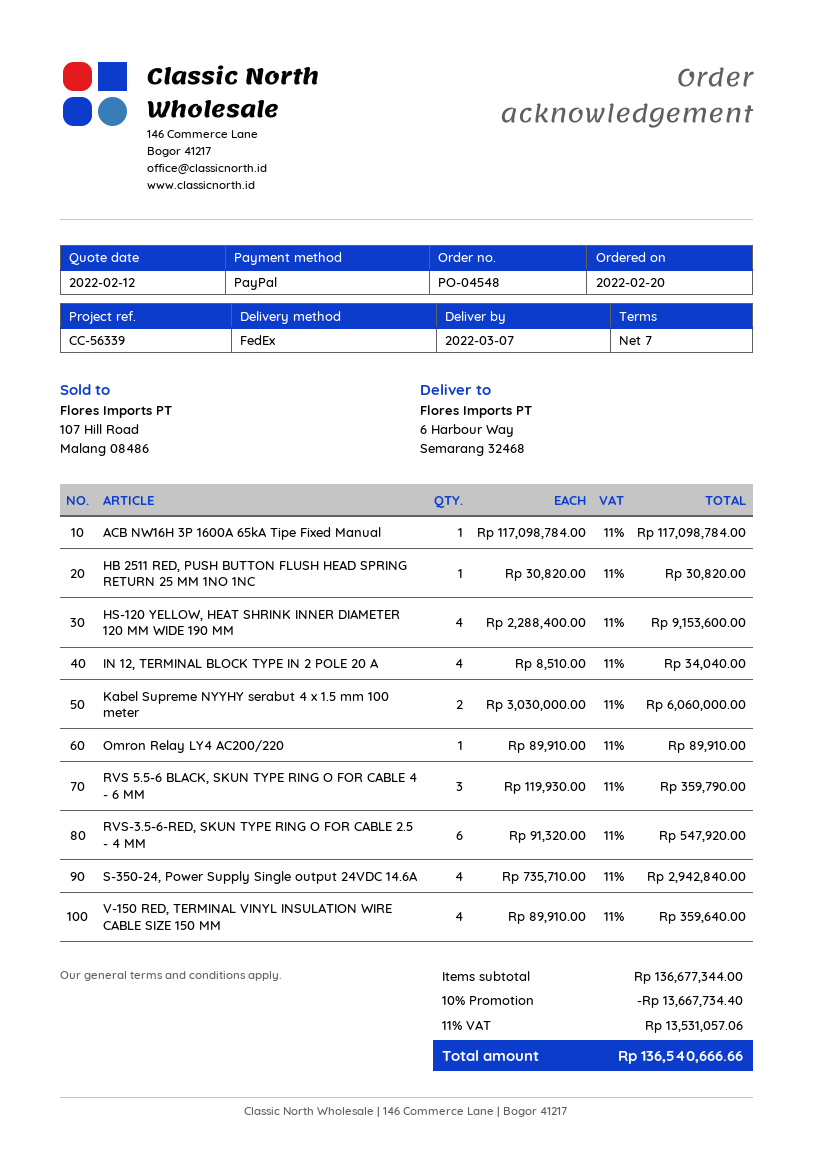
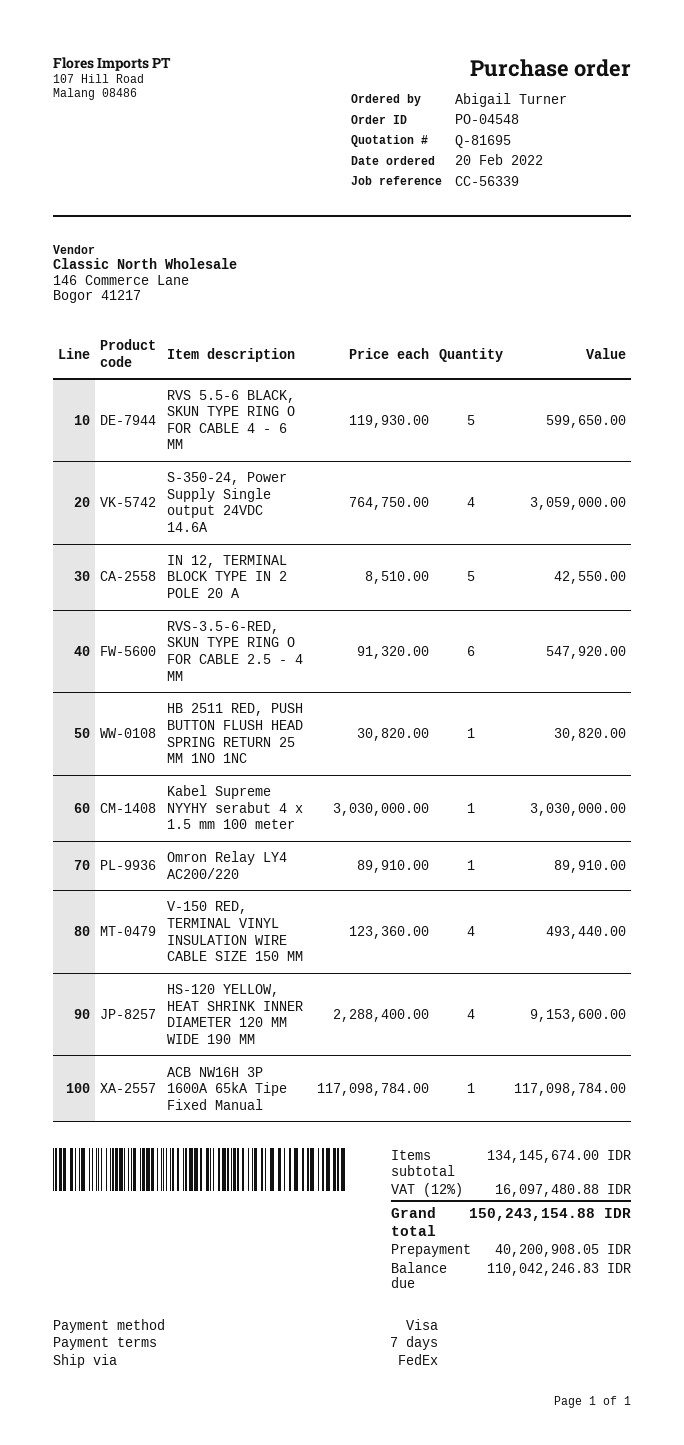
payment method: PayPal -> Visa
IN 12, TERMINAL BLOCK TYPE IN 2 POLE 20 A: 4 x 8510.00 = 34040.00 -> 5 x 8510.00 = 42550.00
Kabel Supreme NYYHY serabut 4 x 1.5 mm 100 meter: 2 x 3030000.00 = 6060000.00 -> 1 x 3030000.00 = 3030000.00
RVS 5.5-6 BLACK, SKUN TYPE RING O FOR CABLE 4 - 6 MM: 3 x 119930.00 = 359790.00 -> 5 x 119930.00 = 599650.00
S-350-24, Power Supply Single output 24VDC 14.6A: 4 x 735710.00 = 2942840.00 -> 4 x 764750.00 = 3059000.00
V-150 RED, TERMINAL VINYL INSULATION WIRE CABLE SIZE 150 MM: 4 x 89910.00 = 359640.00 -> 4 x 123360.00 = 493440.00
subtotal: 136677344.00 -> 134145674.00
discount: 10% = 13667734.40 -> none
tax: 11% = 13531057.06 -> 12% = 16097480.88
total: 136540666.66 -> 150243154.88

